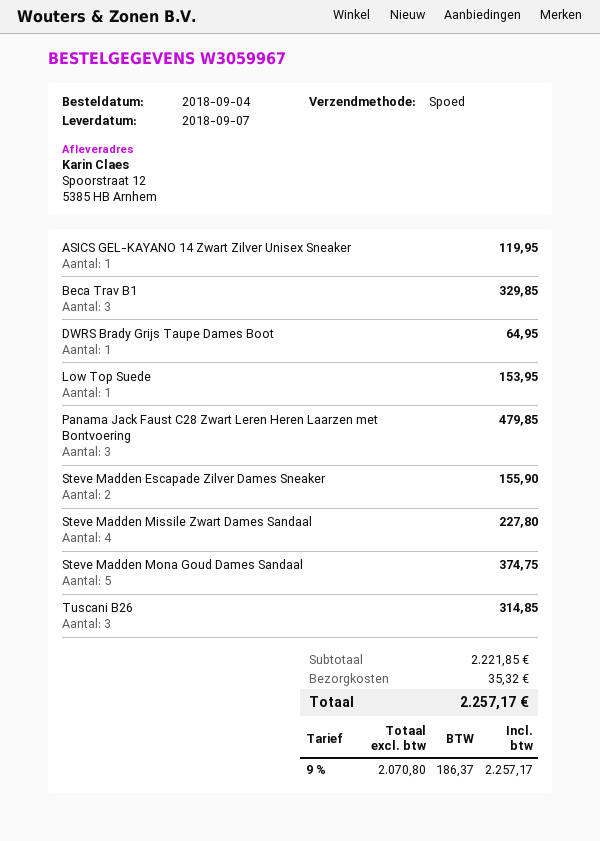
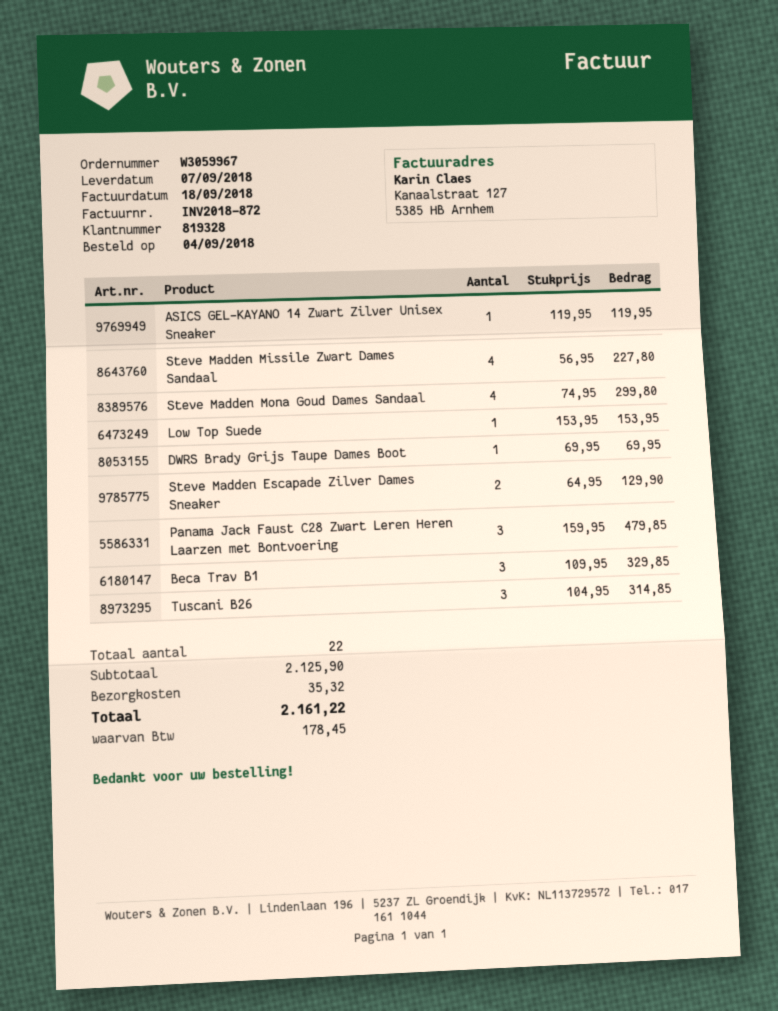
DWRS Brady Grijs Taupe Dames Boot: 1 for 64.95 -> 1 for 69.95
Steve Madden Escapade Zilver Dames Sneaker: 2 for 155.90 -> 2 for 129.90
Steve Madden Mona Goud Dames Sandaal: 5 for 374.75 -> 4 for 299.80
subtotal: 2221.85 -> 2125.90
tax: 186.37 -> 178.45
total: 2257.17 -> 2161.22

